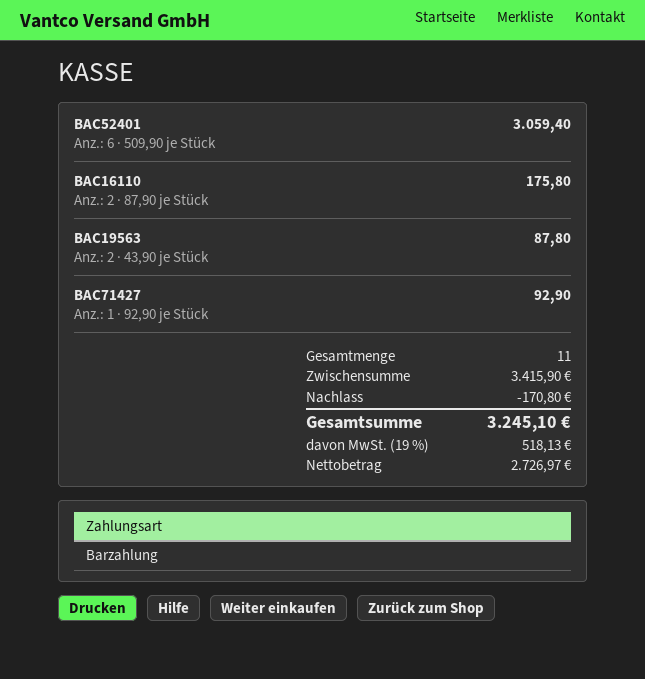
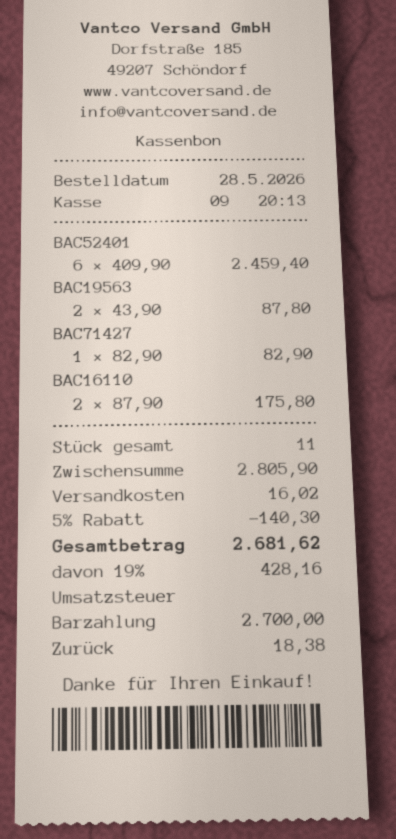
BAC52401: 6 x 509.90 = 3059.40 -> 6 x 409.90 = 2459.40
BAC71427: 1 x 92.90 = 92.90 -> 1 x 82.90 = 82.90
subtotal: 3415.90 -> 2805.90
discount: 170.80 -> 140.30
shipping: none -> 16.02
tax: 19% = 518.13 -> 19% = 428.16
total: 3245.10 -> 2681.62

